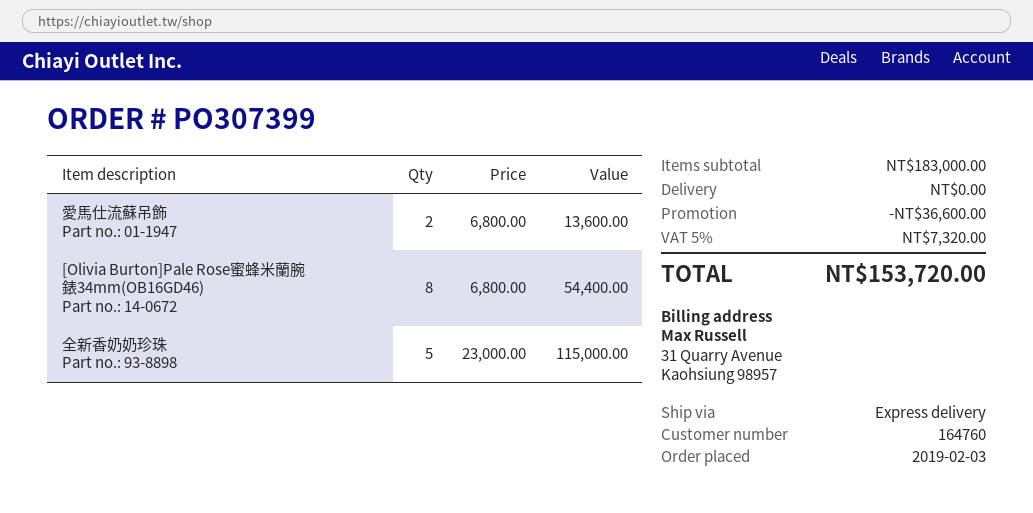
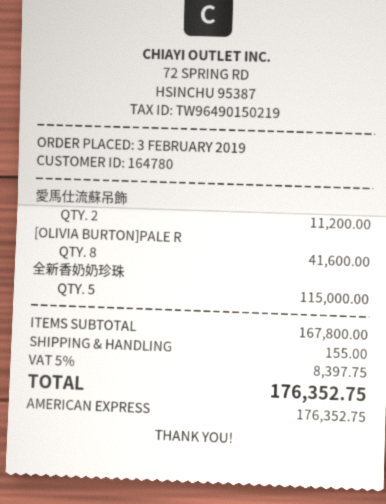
customer number: 164760 -> 164780
愛馬仕流蘇吊飾: 2 for 13600.00 -> 2 for 11200.00
[Olivia Burton]Pale Rose蜜蜂米蘭腕錶34mm(OB16GD46): 8 for 54400.00 -> 8 for 41600.00
subtotal: 183000.00 -> 167800.00
discount: 36600.00 -> none
shipping: 0.00 -> 155.00
tax: 5% = 7320.00 -> 5% = 8397.75
total: 153720.00 -> 176352.75

